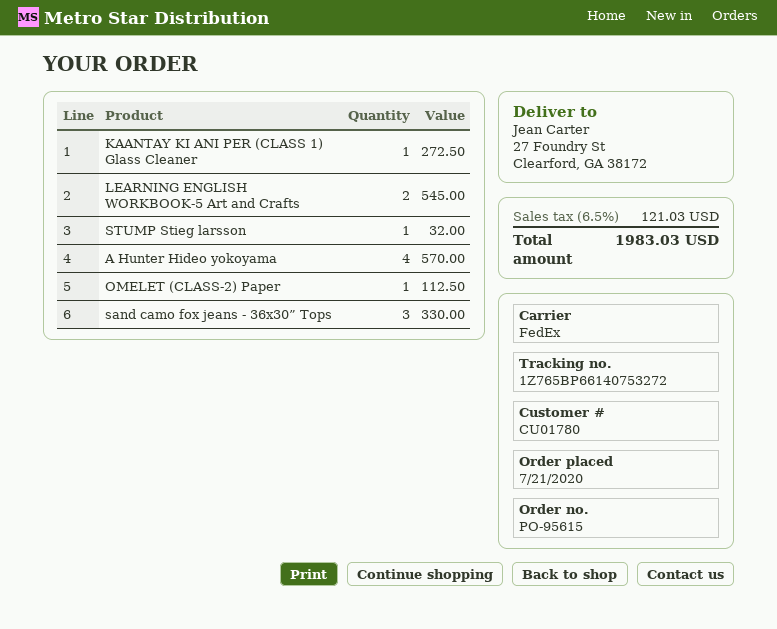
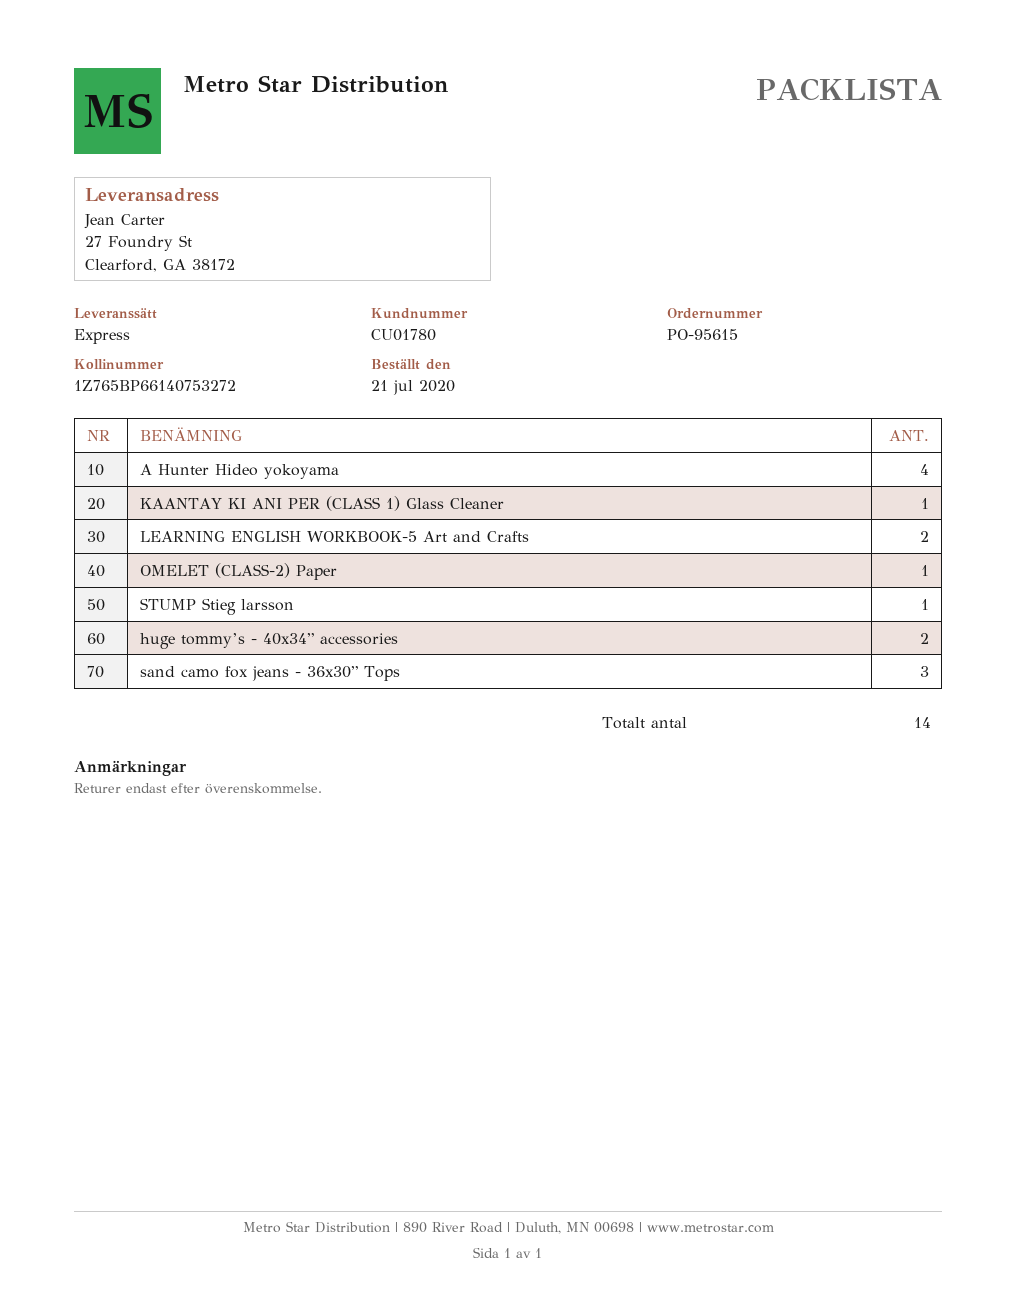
shipping method: FedEx -> express
huge tommy’s - 40x34” accessories: none -> 2

